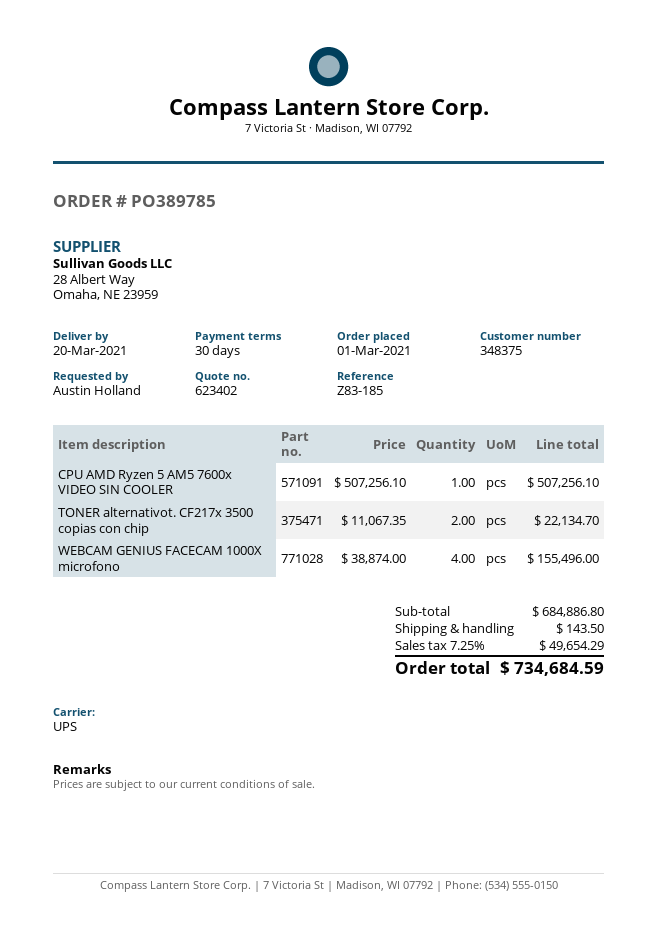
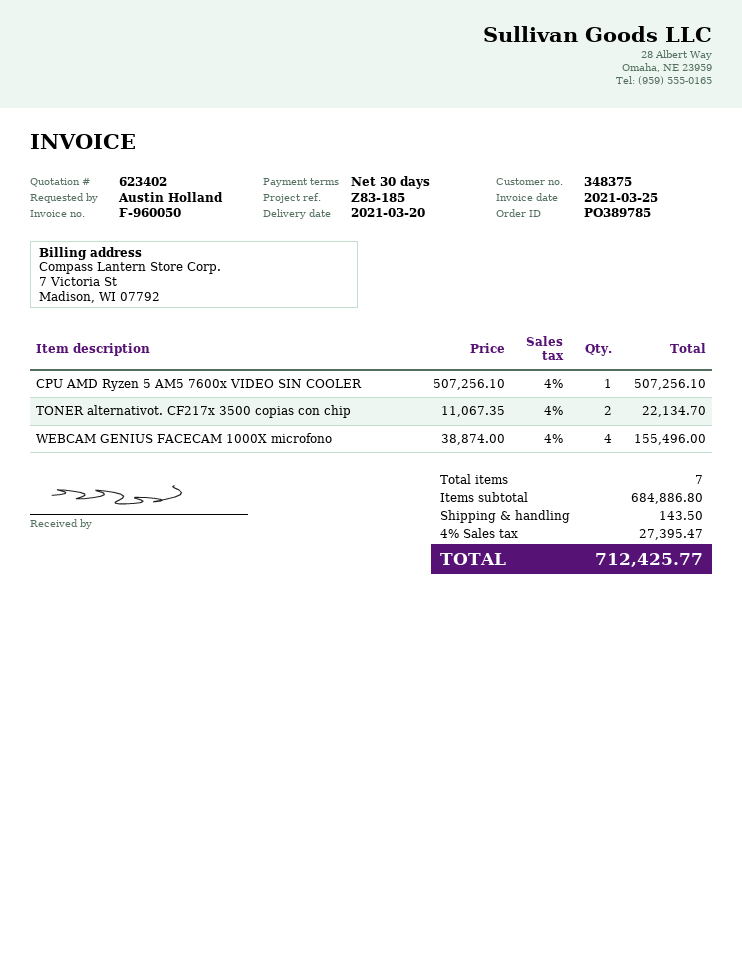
tax: 7.25% = 49654.29 -> 4% = 27395.47
total: 734684.59 -> 712425.77

